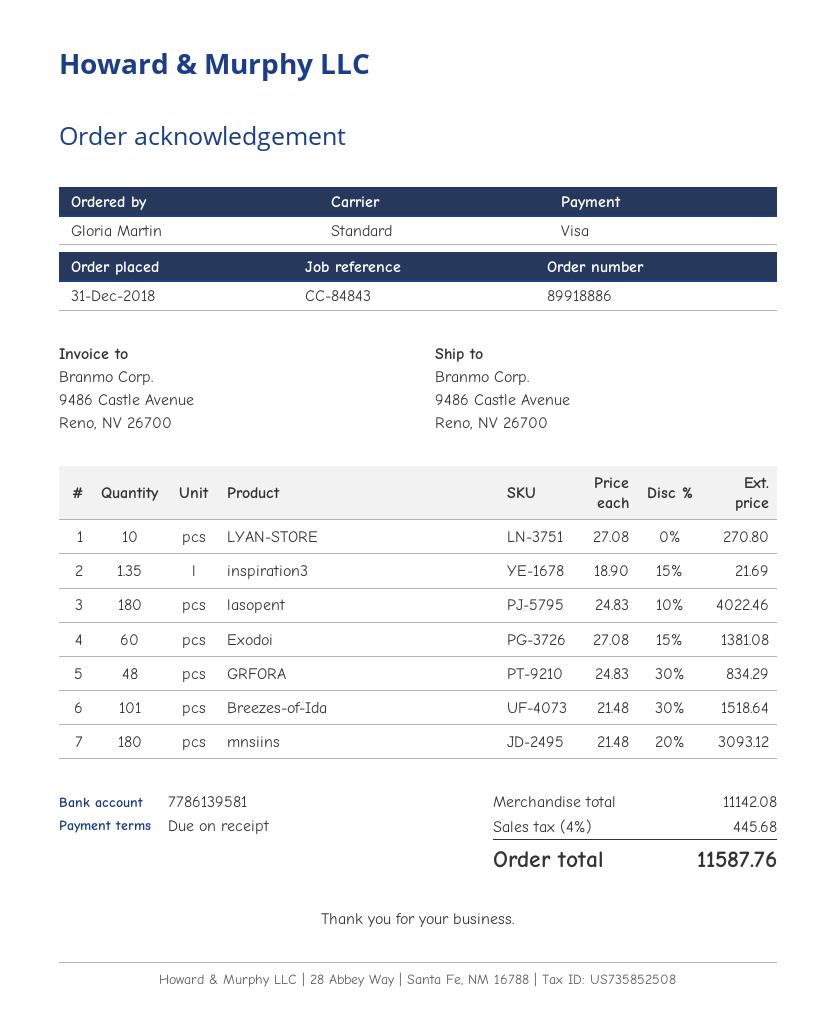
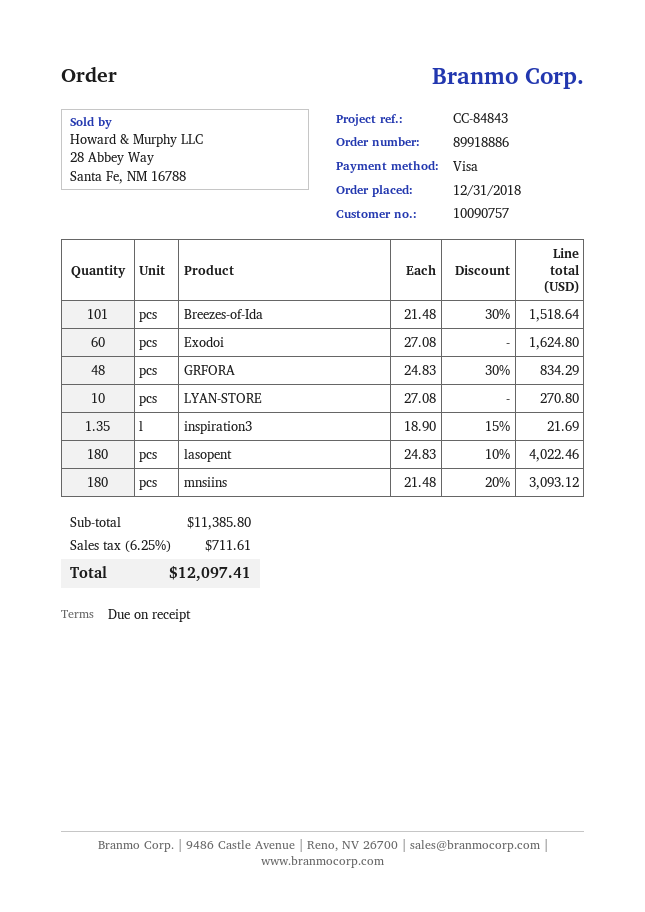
Exodoi: 60 x 27.08 - 15% = 1381.08 -> 60 x 27.08 = 1624.80
subtotal: 11142.08 -> 11385.80
tax: 4% = 445.68 -> 6.25% = 711.61
total: 11587.76 -> 12097.41

